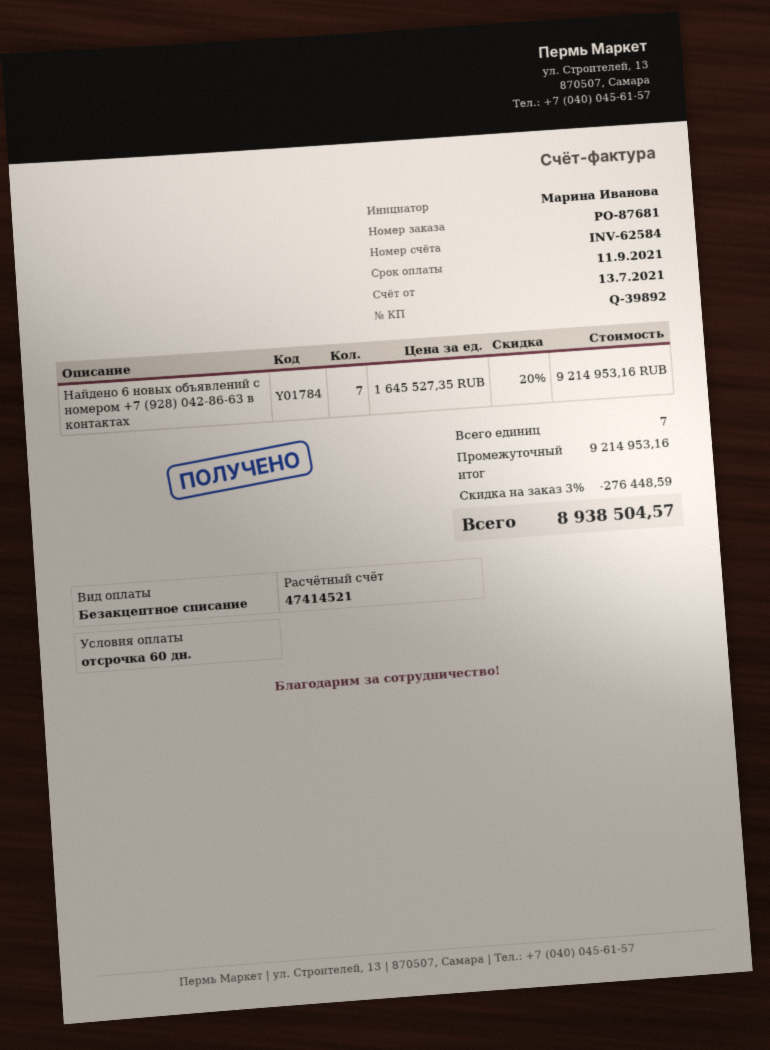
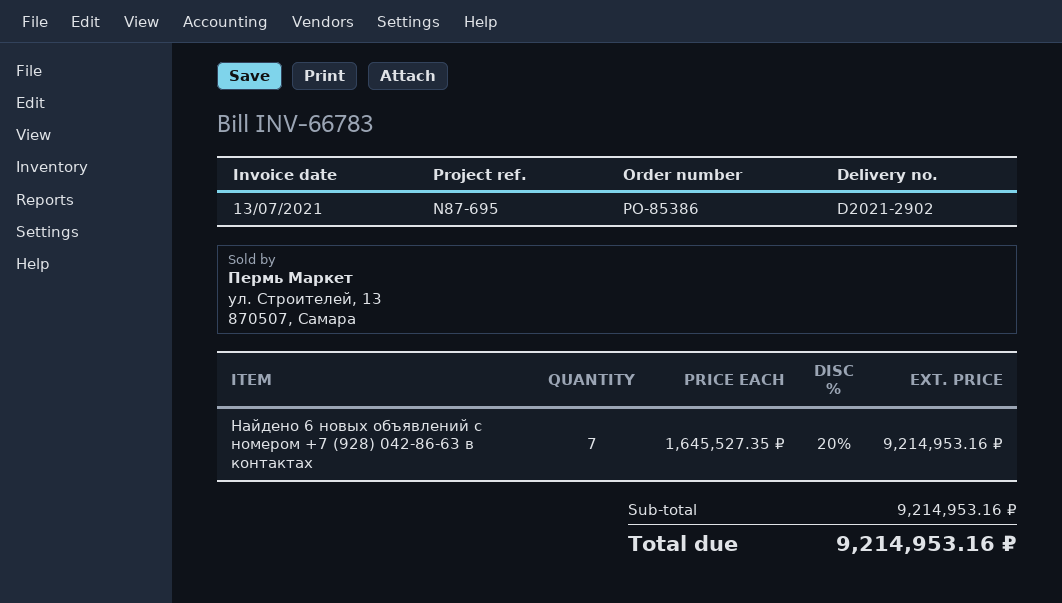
order number: PO-87681 -> PO-85386
invoice number: INV-62584 -> INV-66783
discount: 3% = 276448.59 -> none
total: 8938504.57 -> 9214953.16

